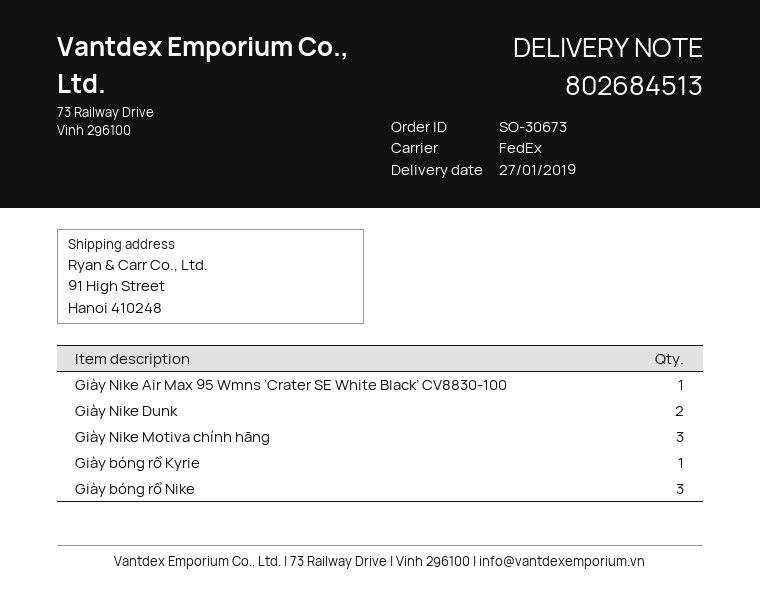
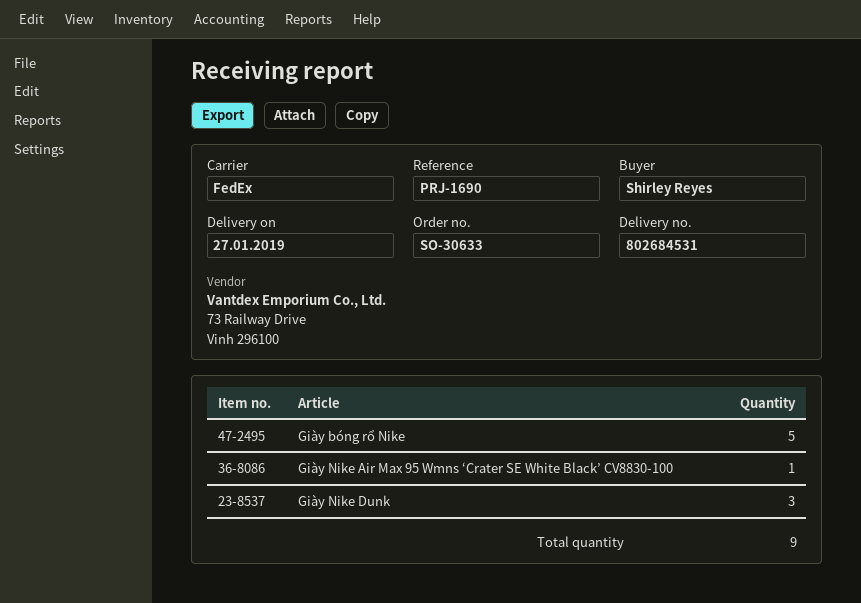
order number: SO-30673 -> SO-30633
delivery note number: 802684513 -> 802684531
Giày Nike Dunk: 2 -> 3
Giày Nike Motiva chính hãng: 3 -> none
Giày bóng rổ Kyrie: 1 -> none
Giày bóng rổ Nike: 3 -> 5

